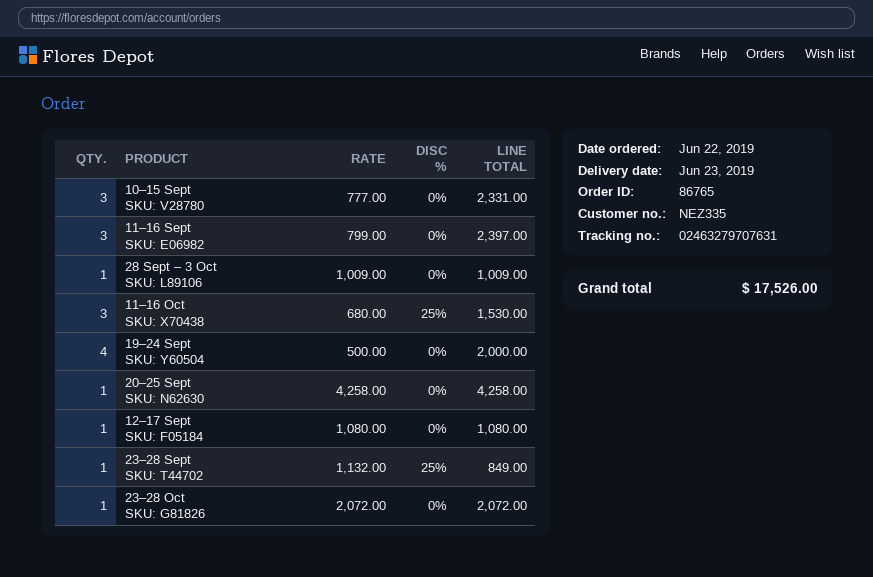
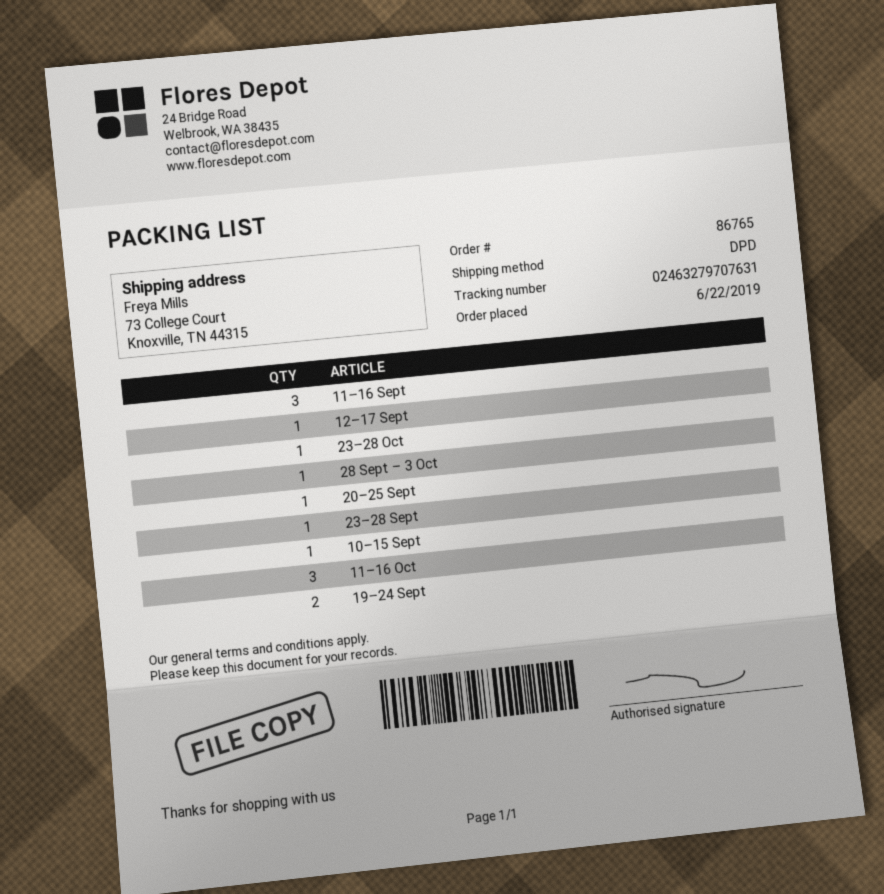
10–15 Sept: 3 -> 1
19–24 Sept: 4 -> 2

